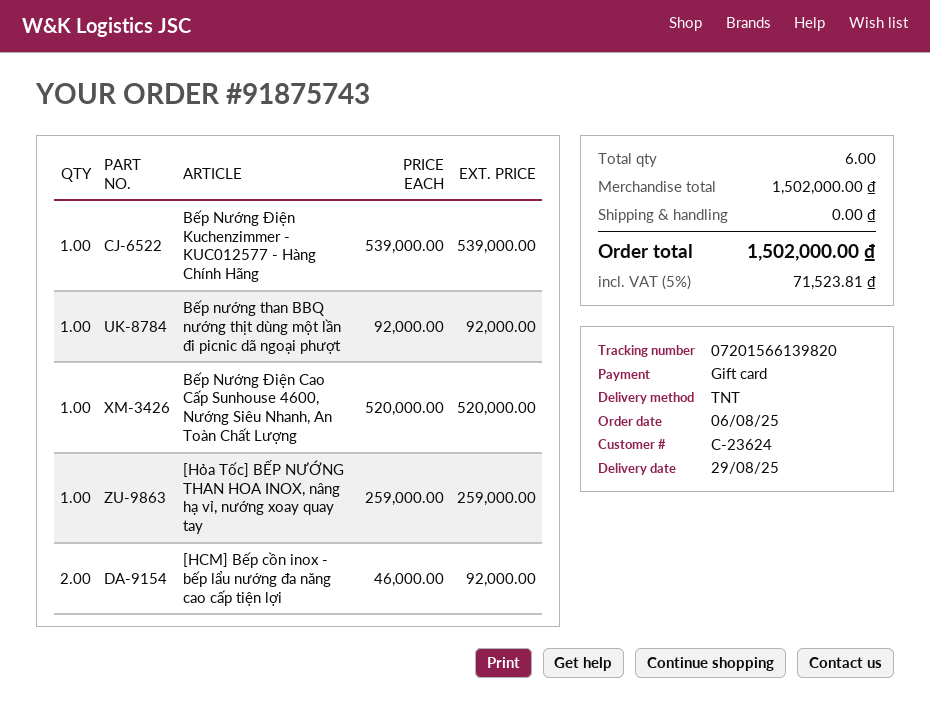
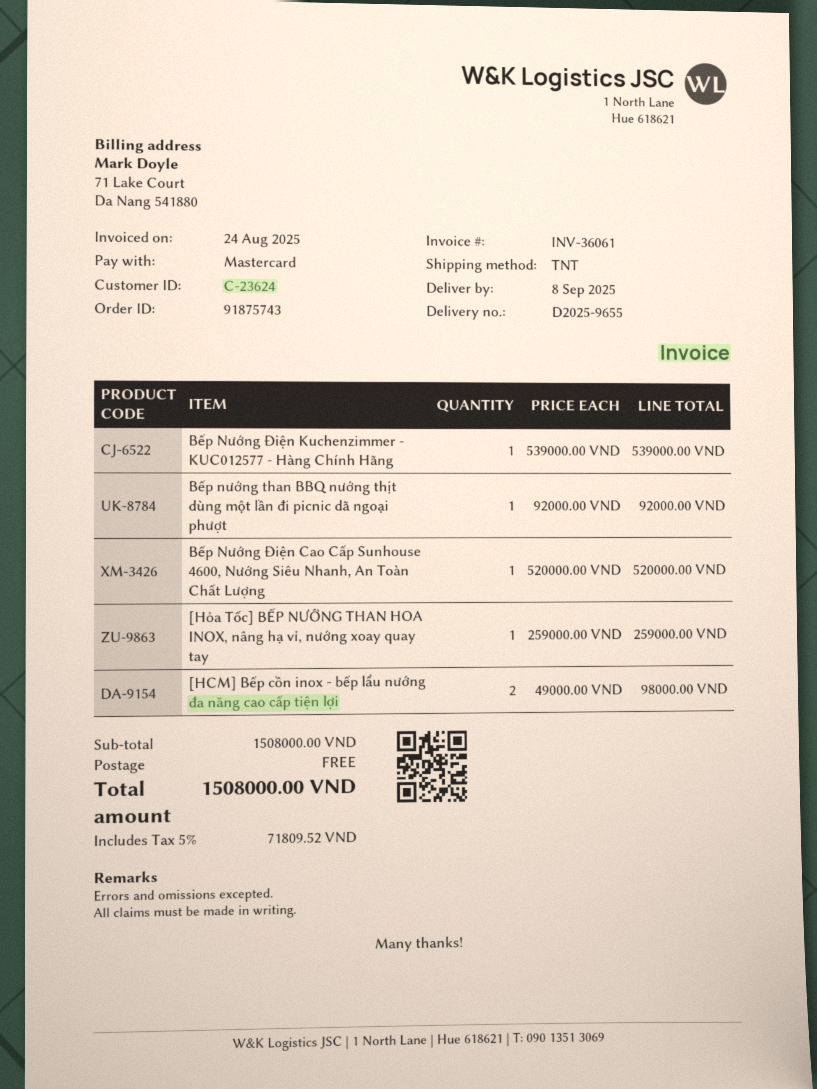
delivery date: 2025-08-29 -> 2025-09-08
payment method: gift card -> Mastercard
[HCM] Bếp cồn inox - bếp lẩu nướng đa năng cao cấp tiện lợi: 2 x 46000.00 = 92000.00 -> 2 x 49000.00 = 98000.00
subtotal: 1502000.00 -> 1508000.00
tax: 5% = 71523.81 -> 5% = 71809.52
total: 1502000.00 -> 1508000.00

